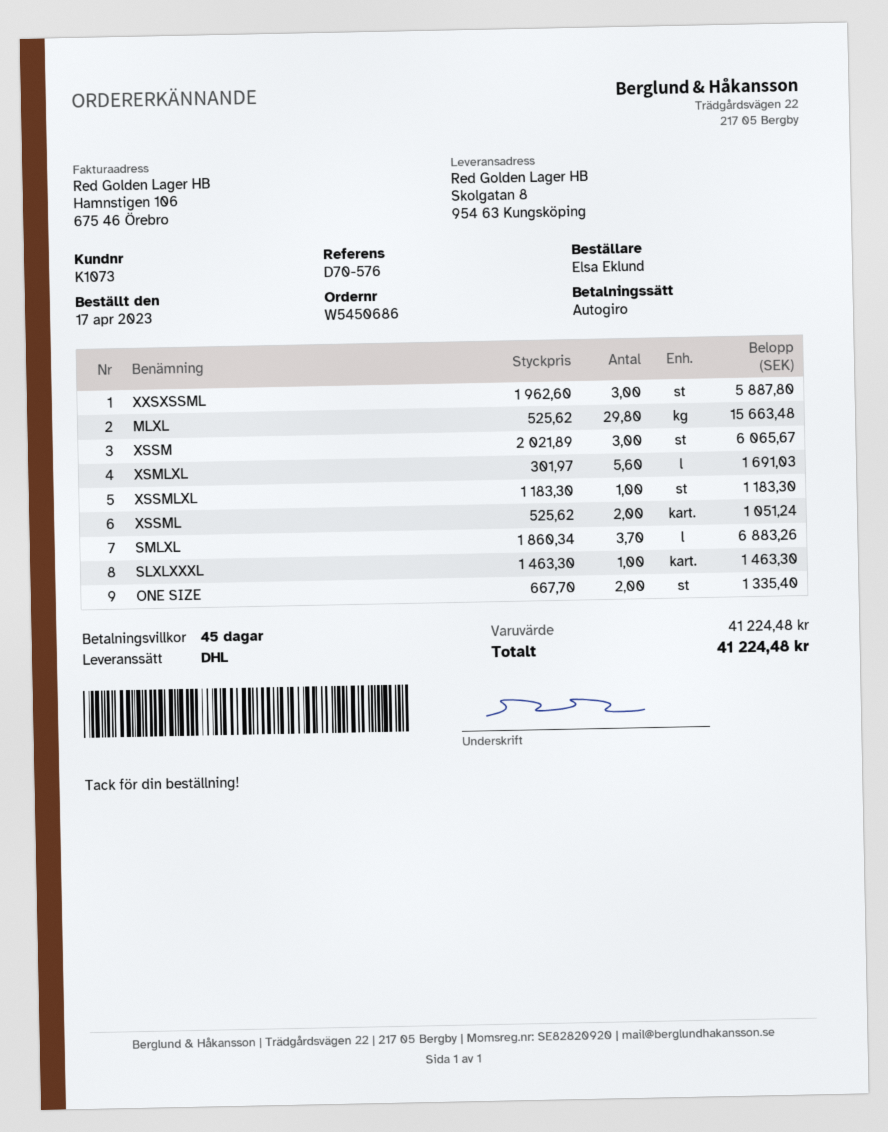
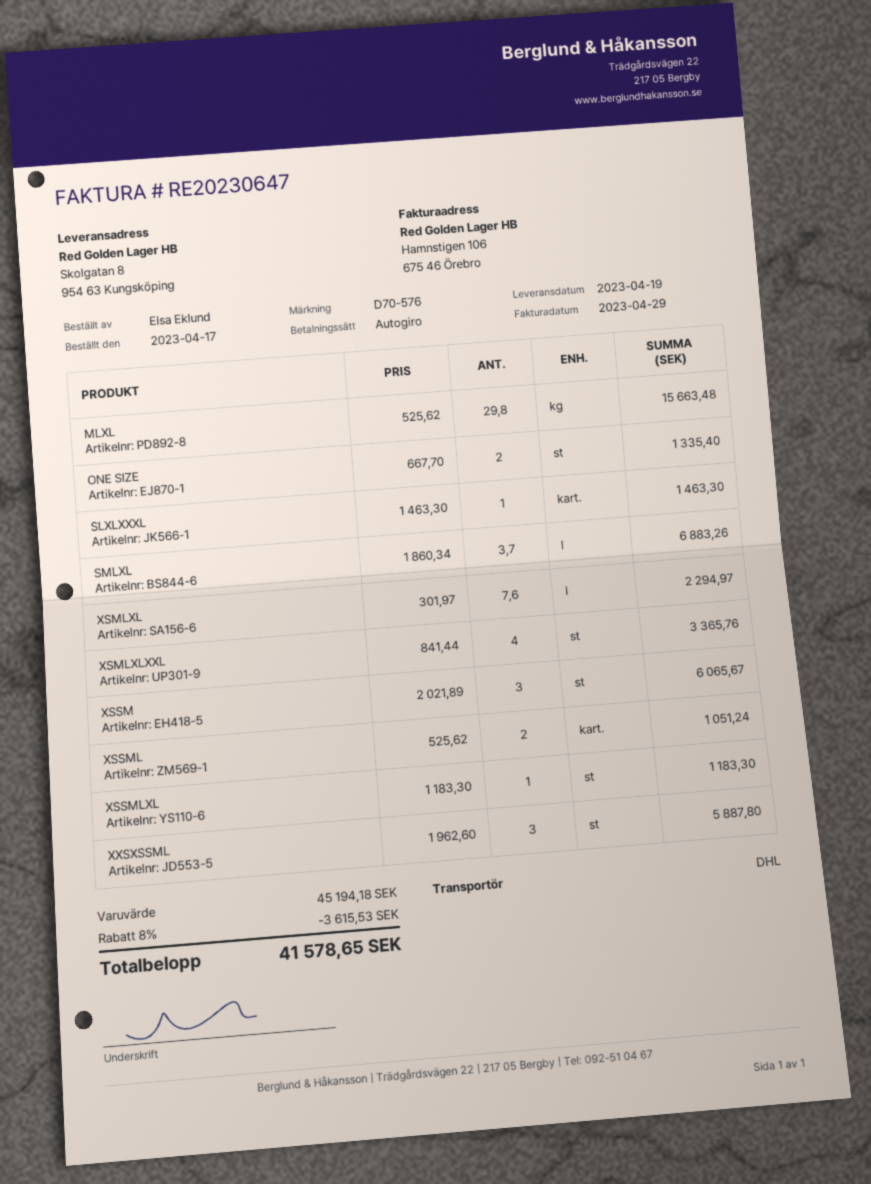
XSMLXL: 5.6 x 301.97 = 1691.03 -> 7.6 x 301.97 = 2294.97
XSMLXLXXL: none -> 4 x 841.44 = 3365.76
subtotal: 41224.48 -> 45194.18
discount: none -> 8% = 3615.53
total: 41224.48 -> 41578.65

